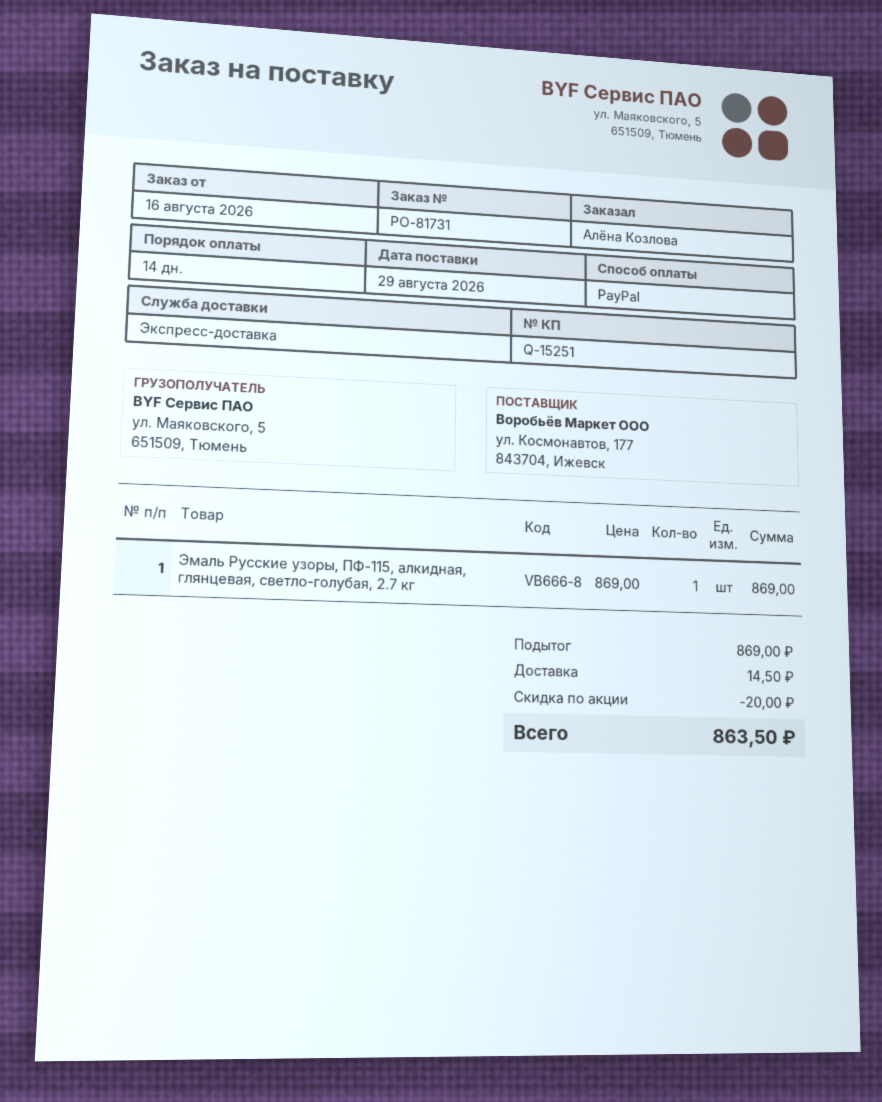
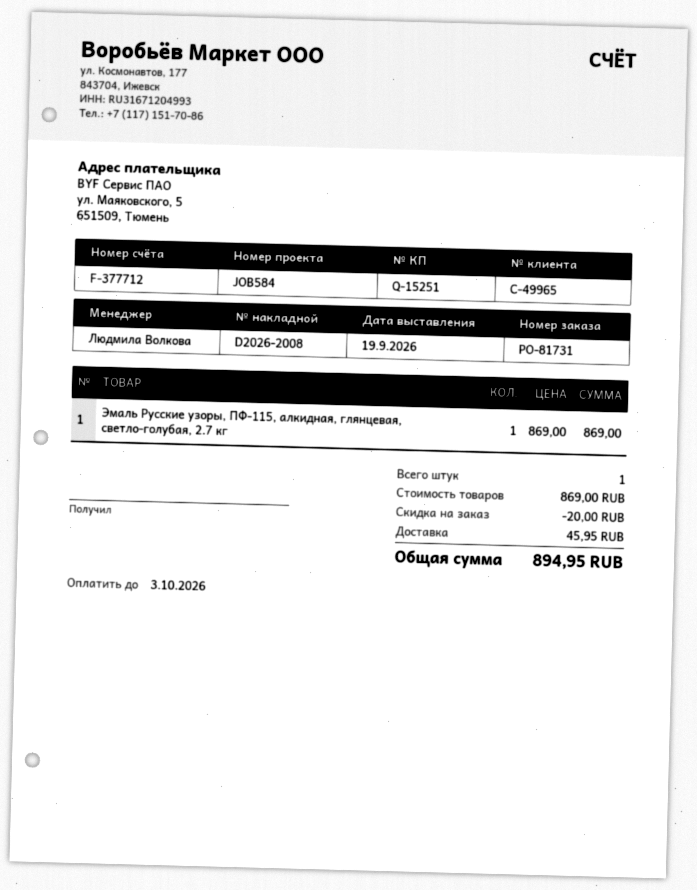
shipping: 14.50 -> 45.95
total: 863.50 -> 894.95

